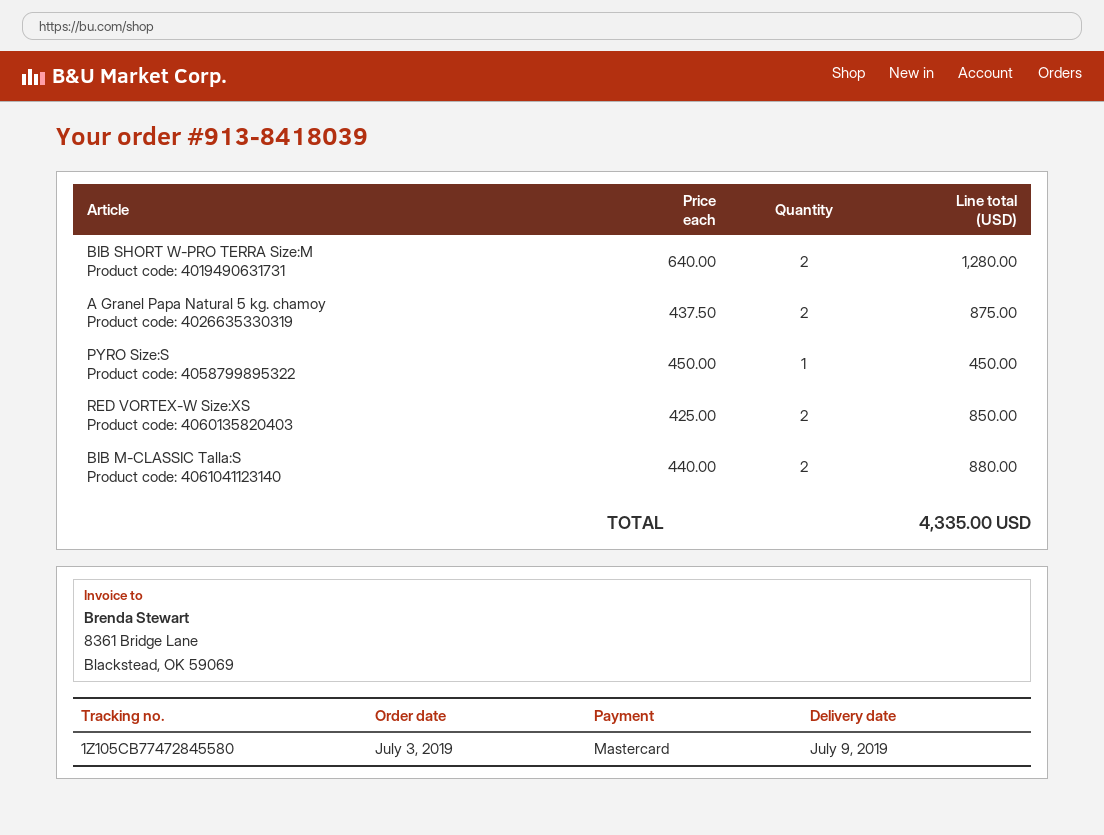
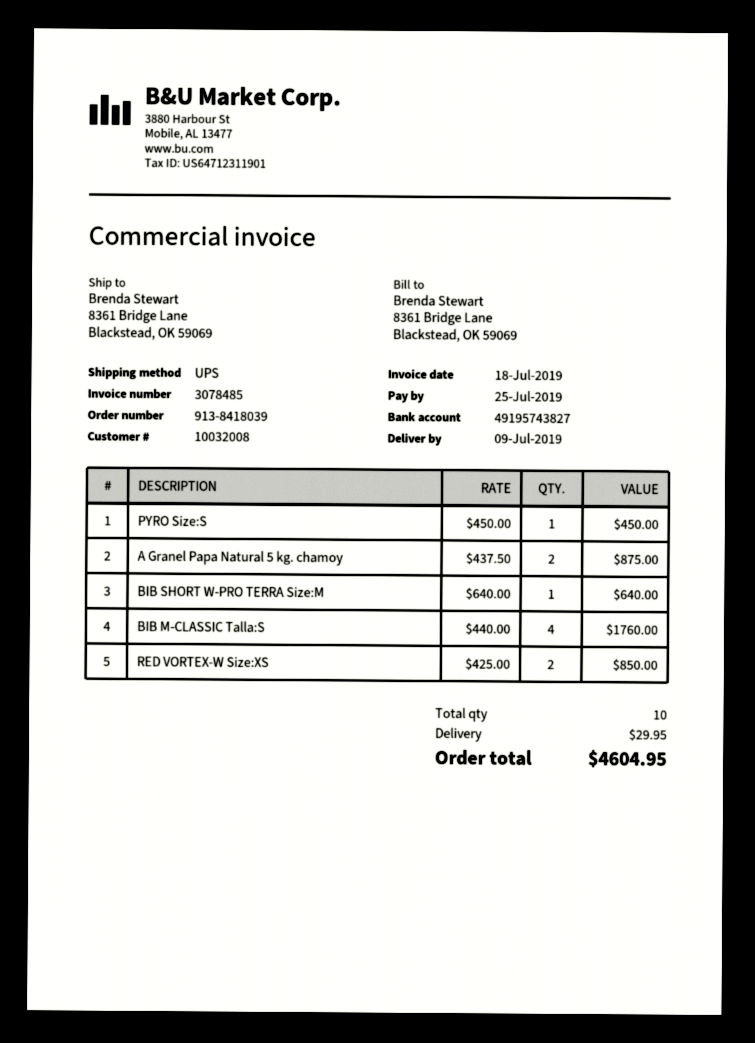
BIB SHORT W-PRO TERRA Size:M: 2 x 640.00 = 1280.00 -> 1 x 640.00 = 640.00
BIB M-CLASSIC Talla:S: 2 x 440.00 = 880.00 -> 4 x 440.00 = 1760.00
shipping: none -> 29.95
total: 4335.00 -> 4604.95

